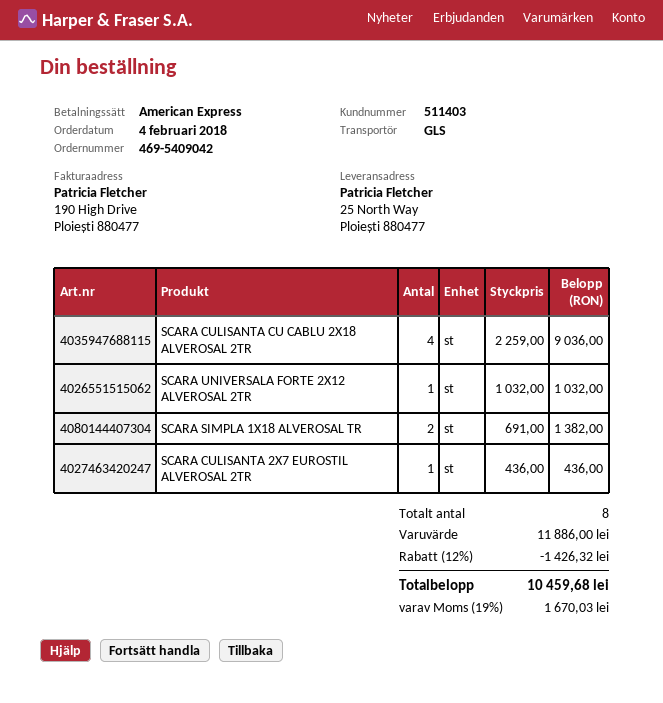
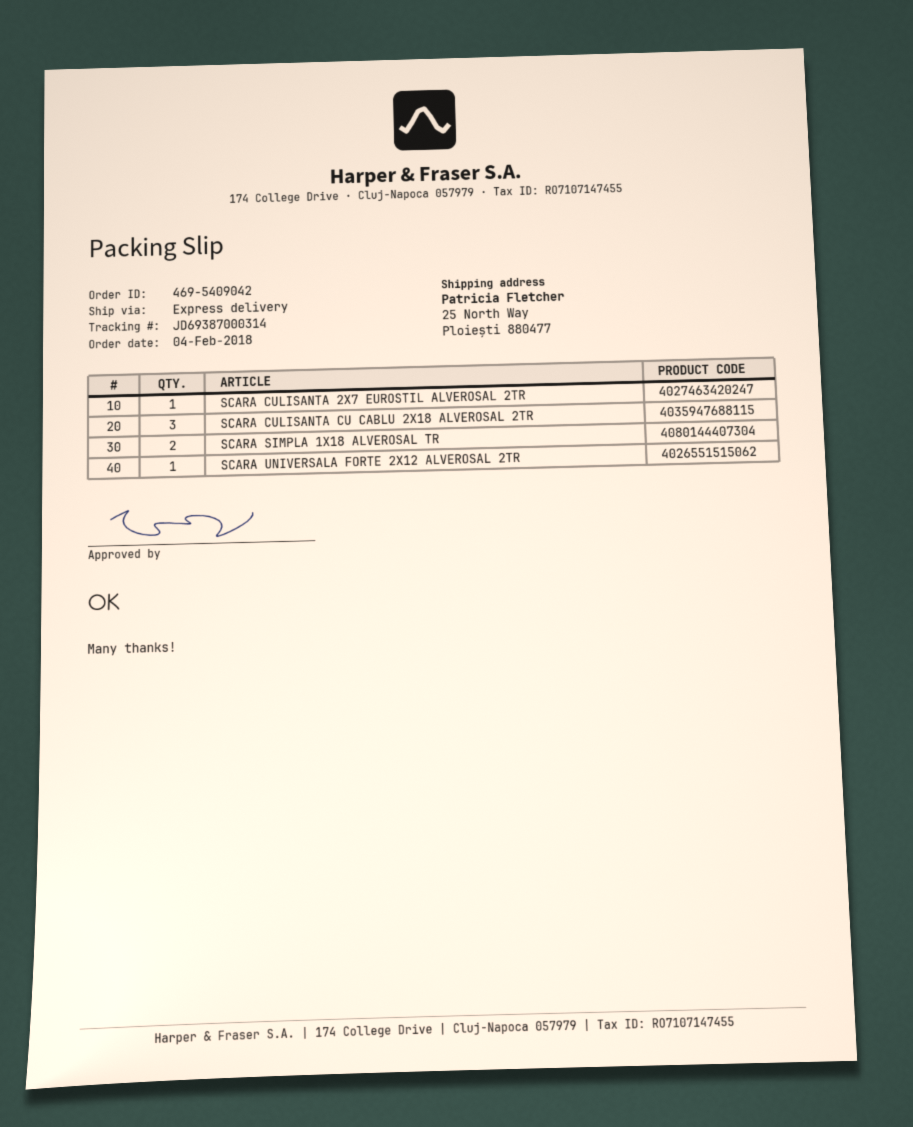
shipping method: GLS -> express
SCARA CULISANTA CU CABLU 2X18 ALVEROSAL 2TR: 4 -> 3

